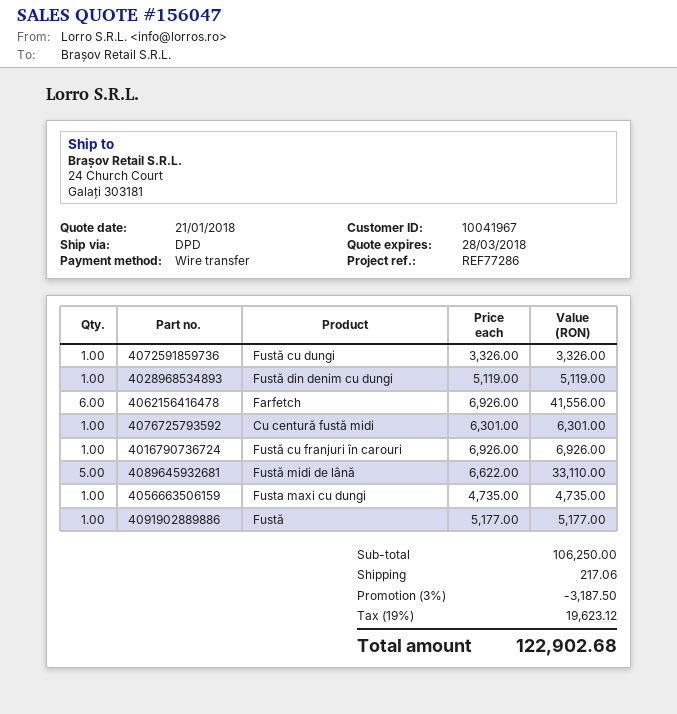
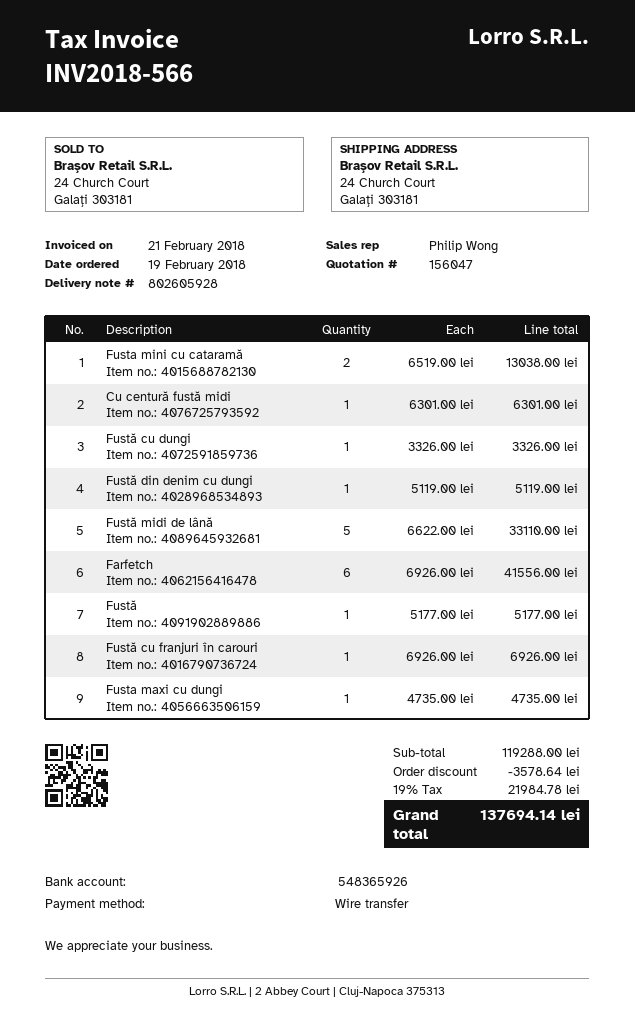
Fusta mini cu cataramă: none -> 2 x 6519.00 = 13038.00
subtotal: 106250.00 -> 119288.00
discount: 3187.50 -> 3578.64
shipping: 217.06 -> none
tax: 19% = 19623.12 -> 19% = 21984.78
total: 122902.68 -> 137694.14

